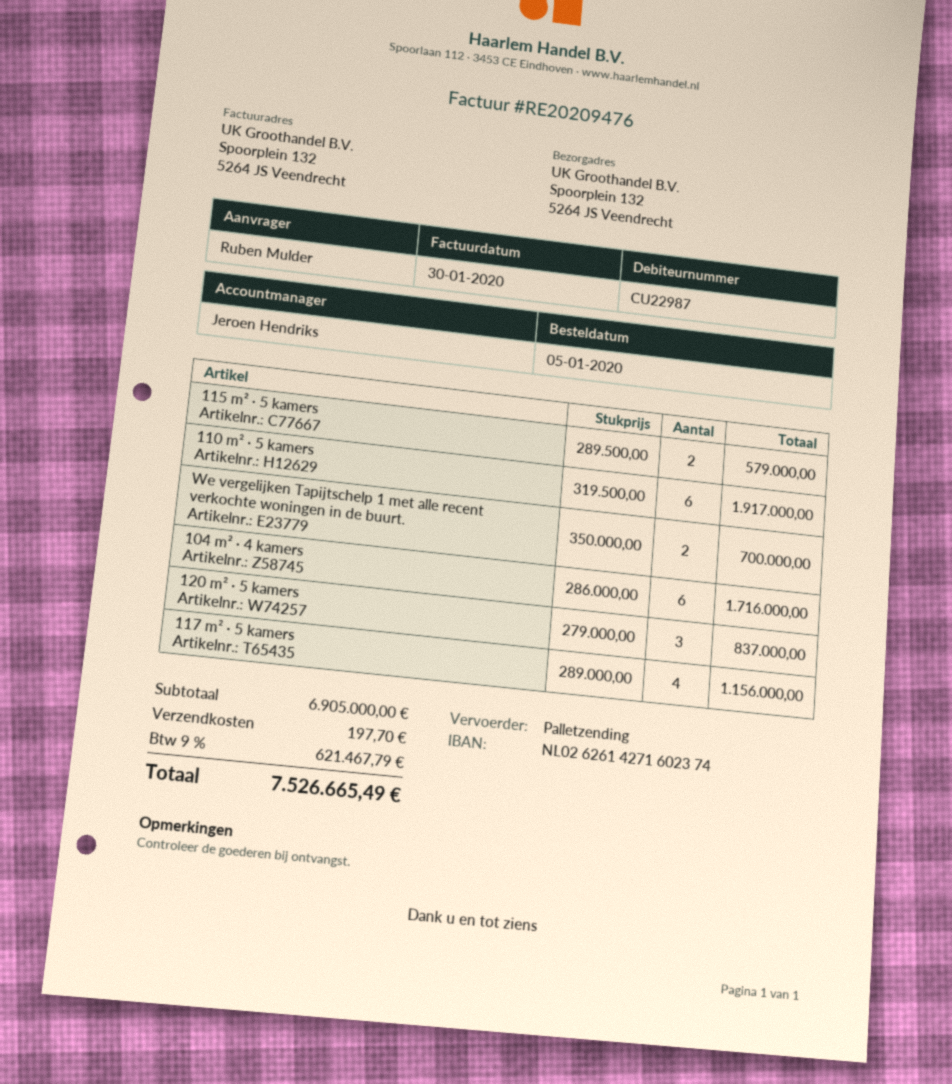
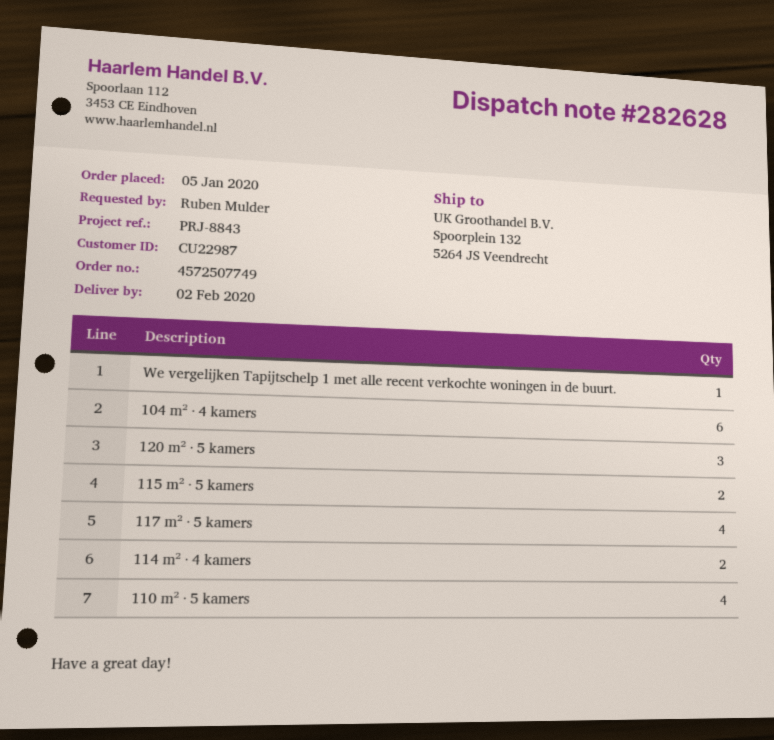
110 m² · 5 kamers: 6 -> 4
We vergelijken Tapijtschelp 1 met alle recent verkochte woningen in de buurt.: 2 -> 1
114 m² · 4 kamers: none -> 2

